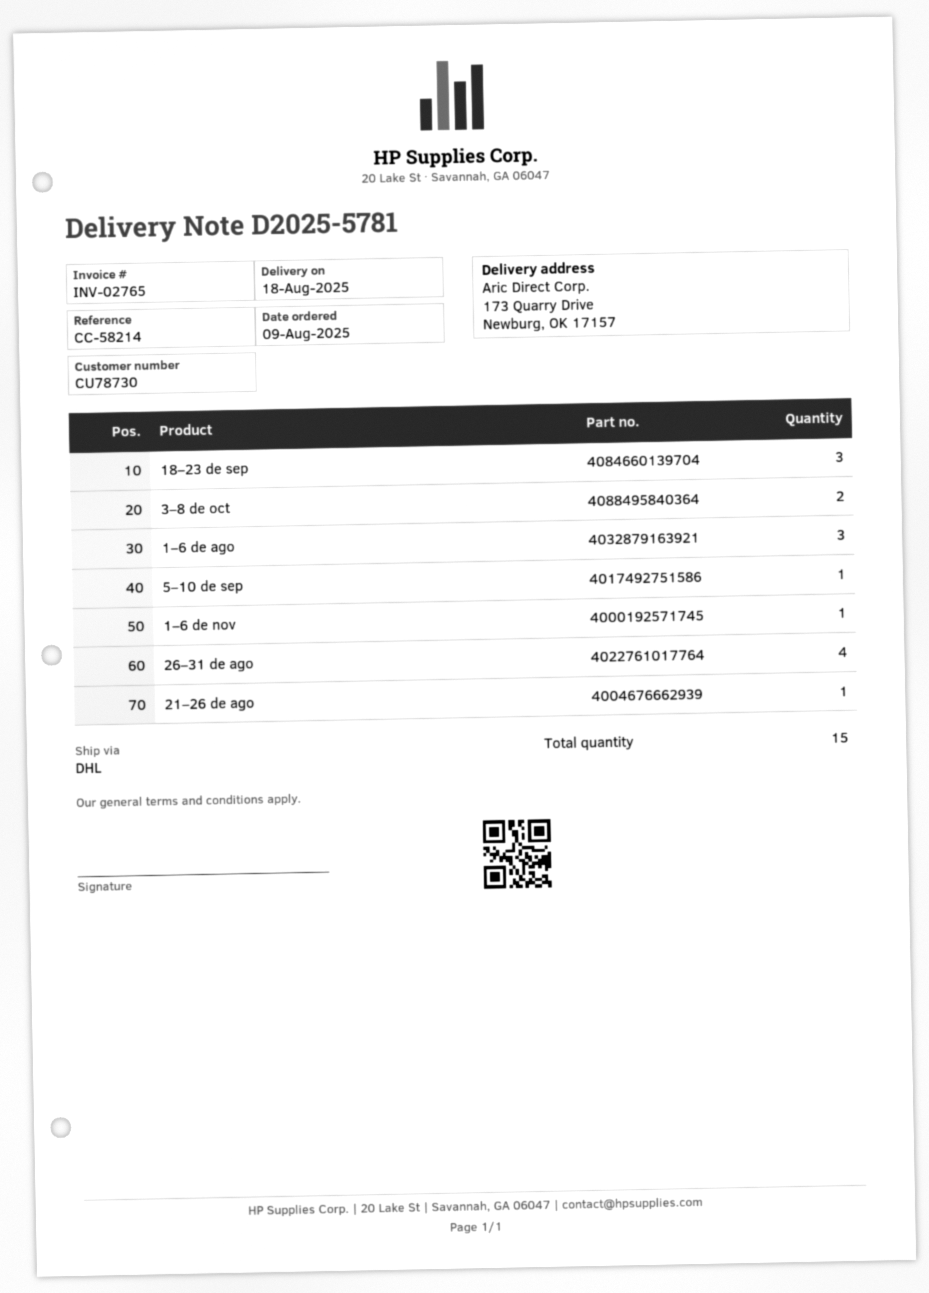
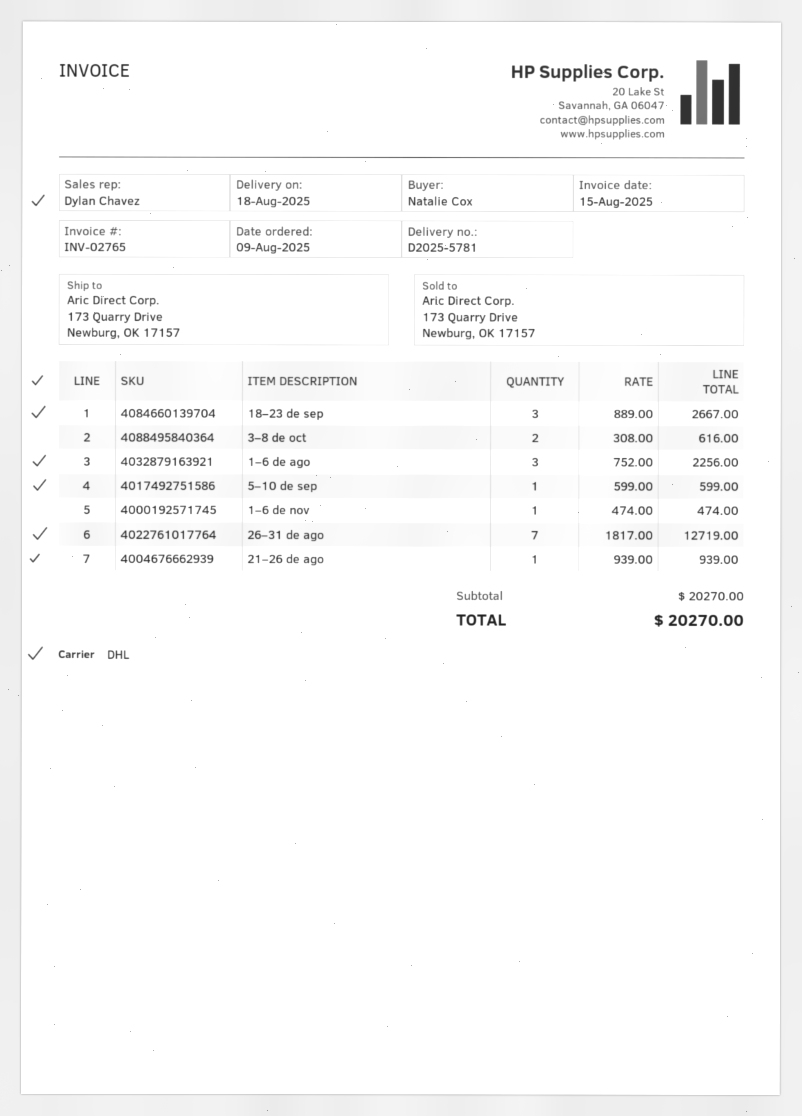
26–31 de ago: 4 -> 7

